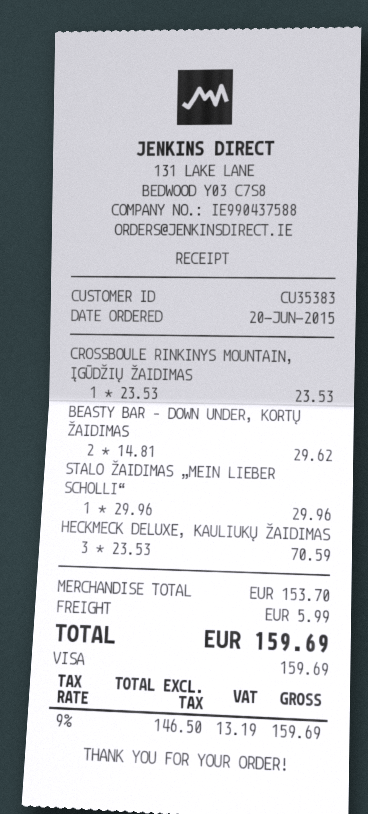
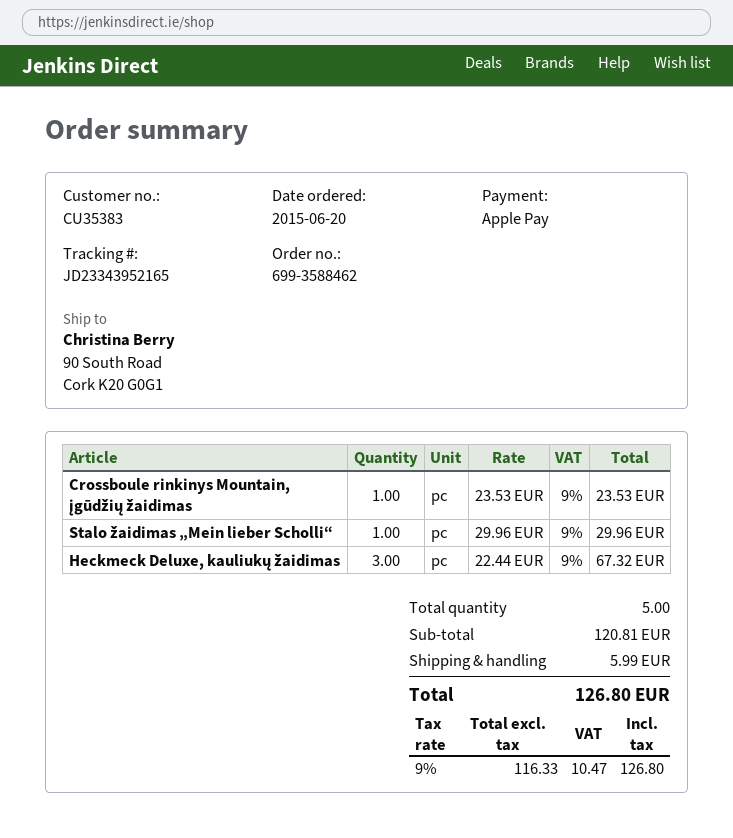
payment method: Visa -> Apple Pay
BEASTY BAR – DOWN UNDER, KORTŲ ŽAIDIMAS: 2 x 14.81 = 29.62 -> none
HECKMECK DELUXE, KAULIUKŲ ŽAIDIMAS: 3 x 23.53 = 70.59 -> 3 x 22.44 = 67.32
subtotal: 153.70 -> 120.81
net: 146.50 -> 116.33
tax: 9% = 13.19 -> 9% = 10.47
total: 159.69 -> 126.80

